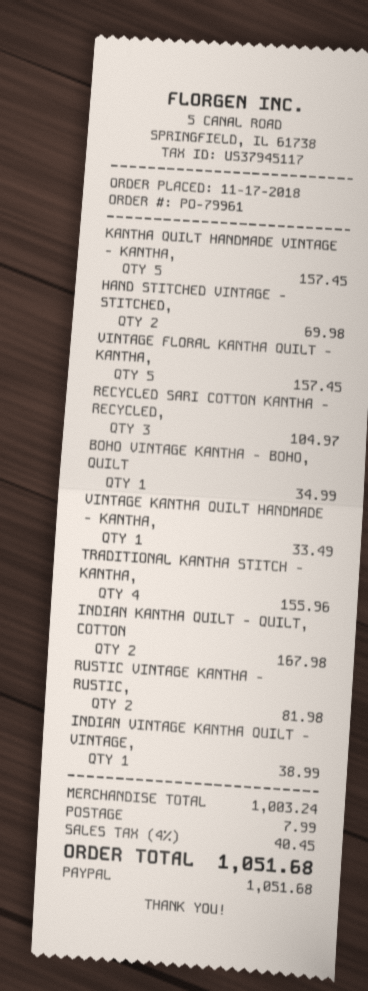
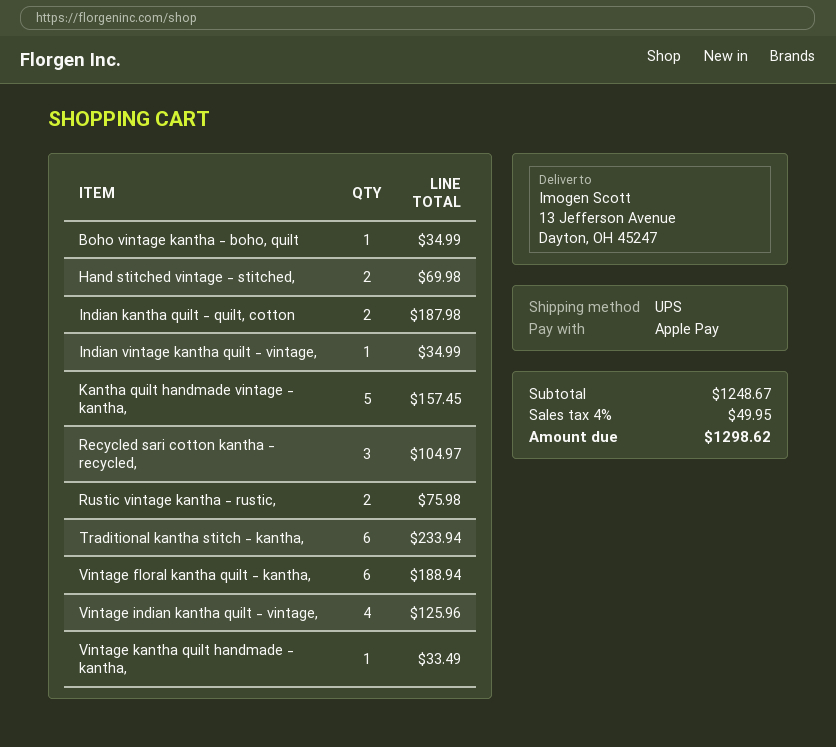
payment method: PayPal -> Apple Pay
VINTAGE FLORAL KANTHA QUILT - KANTHA,: 5 for 157.45 -> 6 for 188.94
TRADITIONAL KANTHA STITCH - KANTHA,: 4 for 155.96 -> 6 for 233.94
INDIAN KANTHA QUILT - QUILT, COTTON: 2 for 167.98 -> 2 for 187.98
RUSTIC VINTAGE KANTHA - RUSTIC,: 2 for 81.98 -> 2 for 75.98
INDIAN VINTAGE KANTHA QUILT - VINTAGE,: 1 for 38.99 -> 1 for 34.99
Vintage indian kantha quilt - vintage,: none -> 4 for 125.96
subtotal: 1003.24 -> 1248.67
shipping: 7.99 -> none
tax: 4% = 40.45 -> 4% = 49.95
total: 1051.68 -> 1298.62

